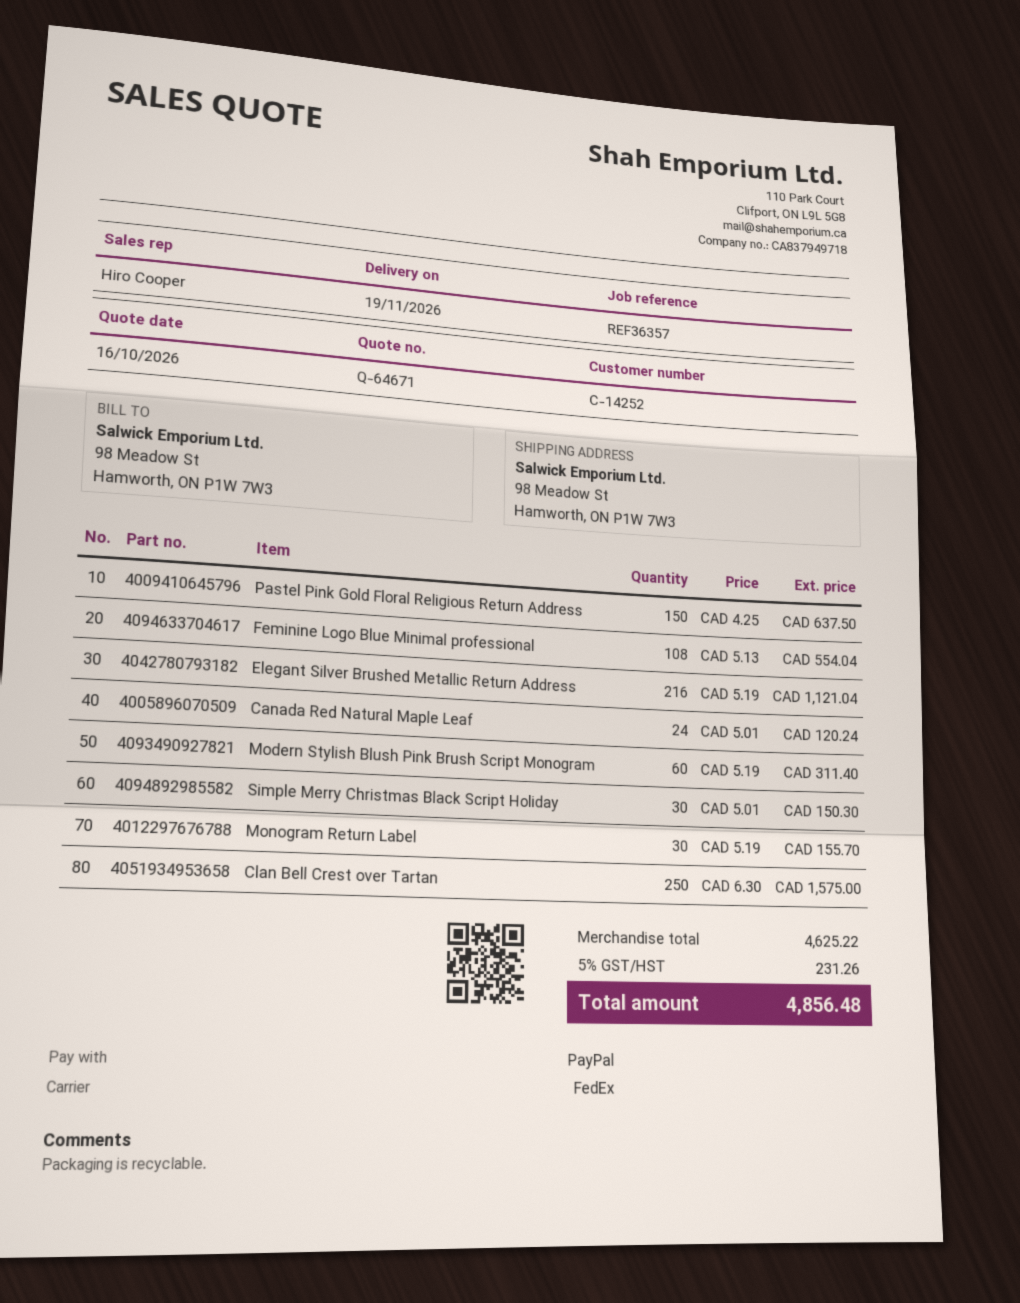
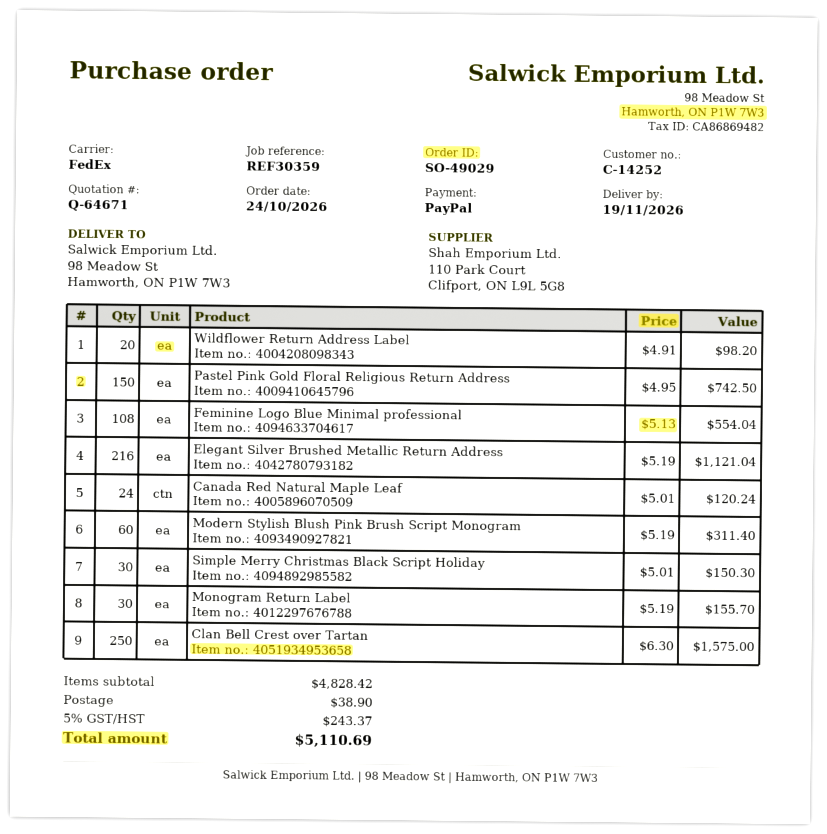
reference: REF36357 -> REF30359
Pastel Pink Gold Floral Religious Return Address: 150 x 4.25 = 637.50 -> 150 x 4.95 = 742.50
Wildflower Return Address Label: none -> 20 x 4.91 = 98.20
subtotal: 4625.22 -> 4828.42
shipping: none -> 38.90
tax: 5% = 231.26 -> 5% = 243.37
total: 4856.48 -> 5110.69

